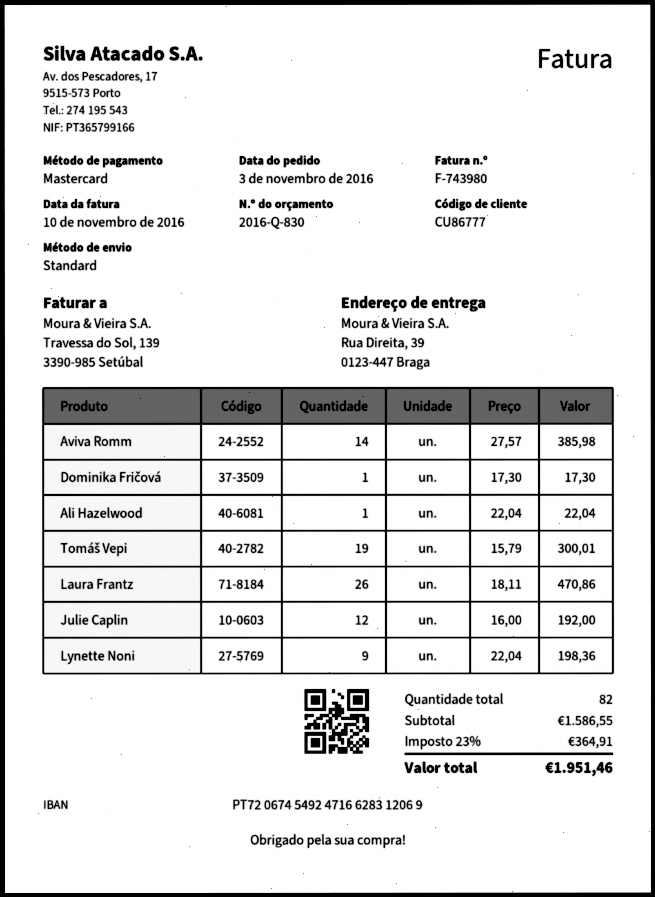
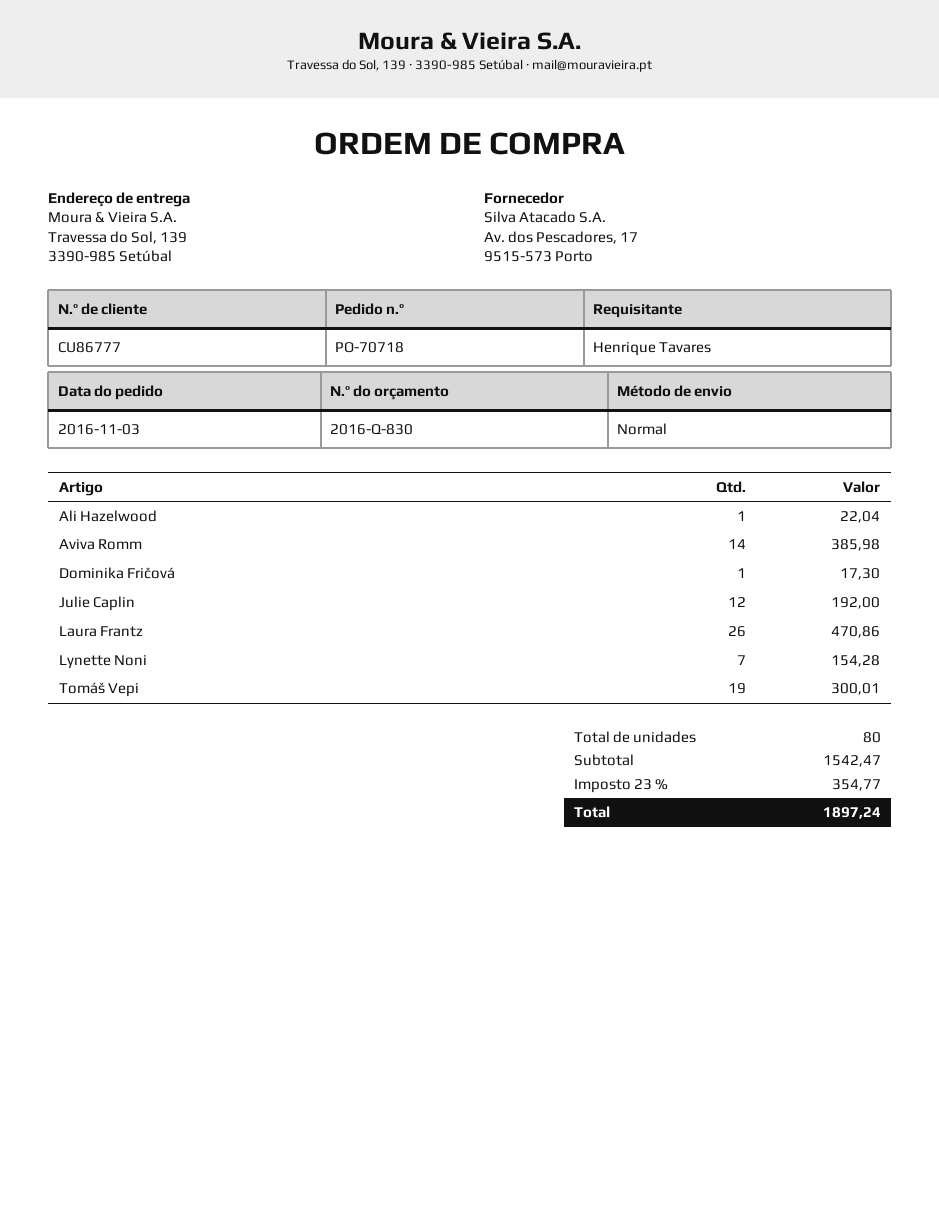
ship to: Rua Direita, 39, 0123-447 Braga -> Travessa do Sol, 139, 3390-985 Setúbal
Lynette Noni: 9 for 198.36 -> 7 for 154.28
total quantity: 82 -> 80
subtotal: 1586.55 -> 1542.47
tax: 23% = 364.91 -> 23% = 354.77
total: 1951.46 -> 1897.24

